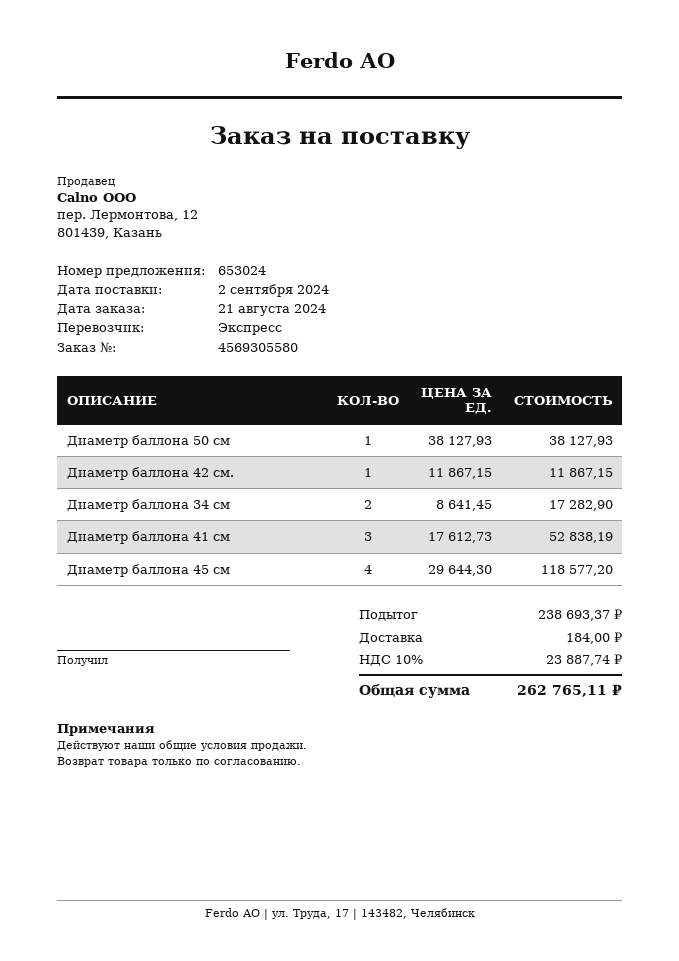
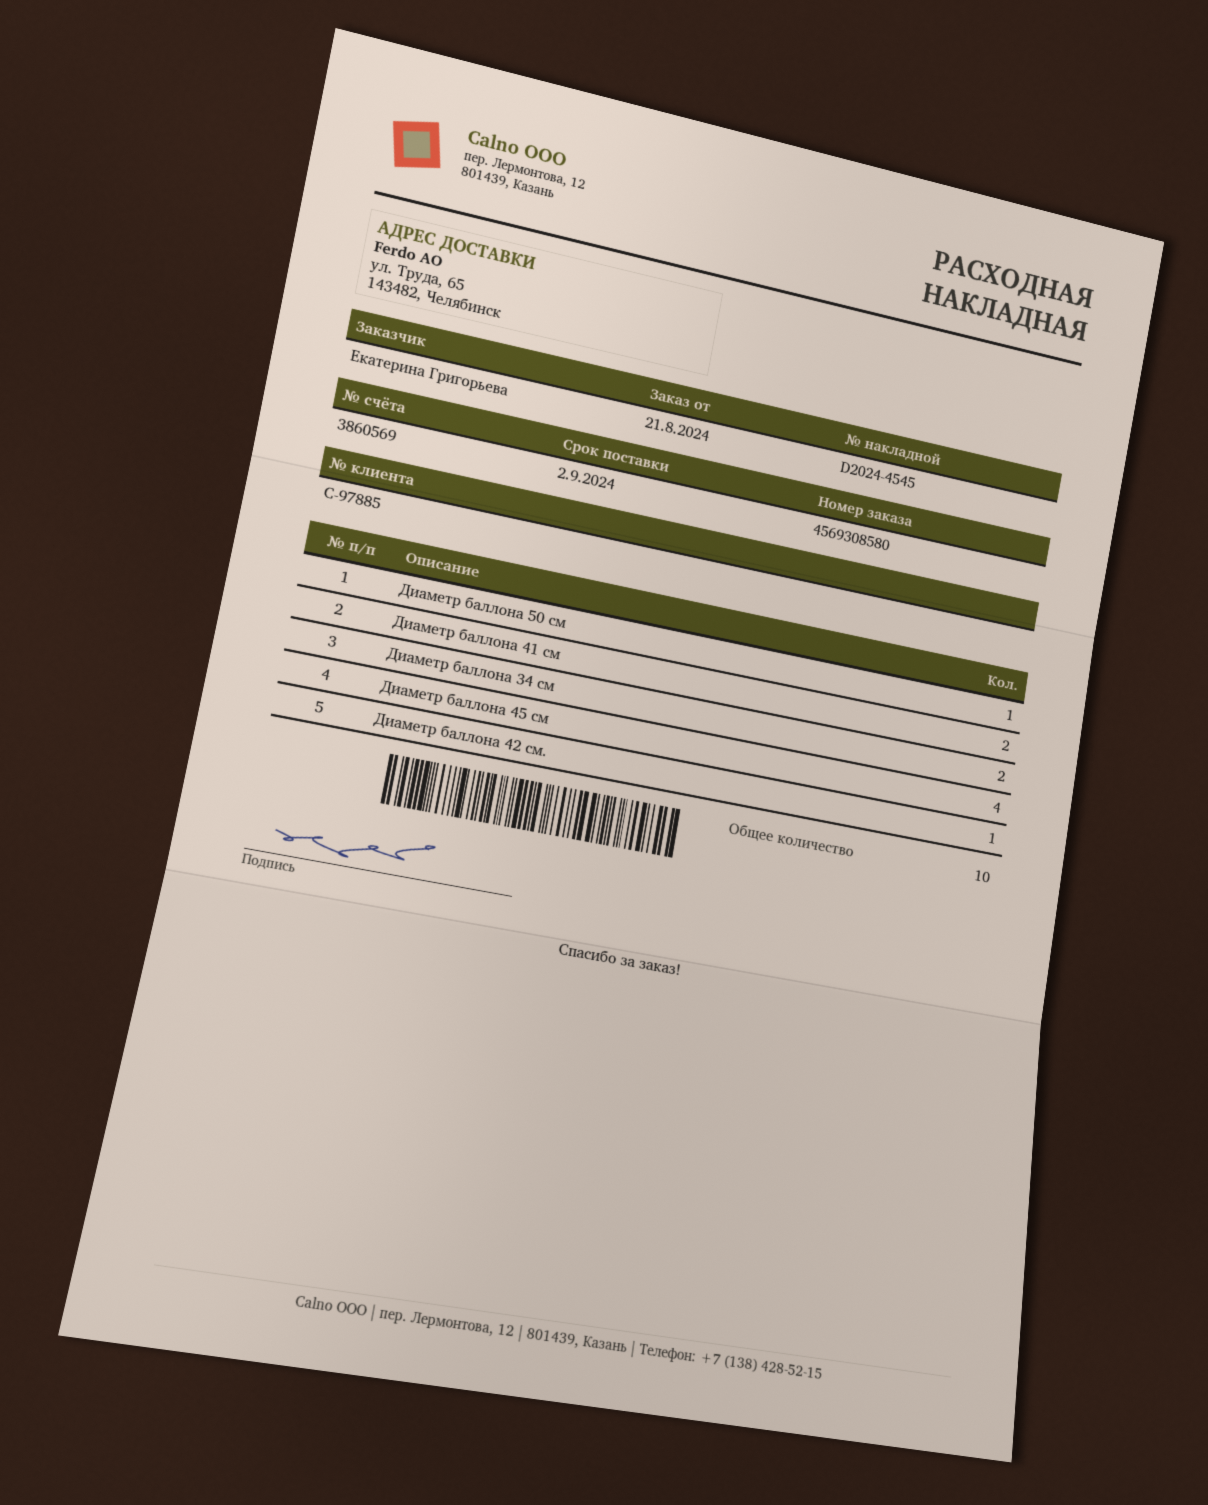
order number: 4569305580 -> 4569308580
Диаметр баллона 41 см: 3 -> 2

